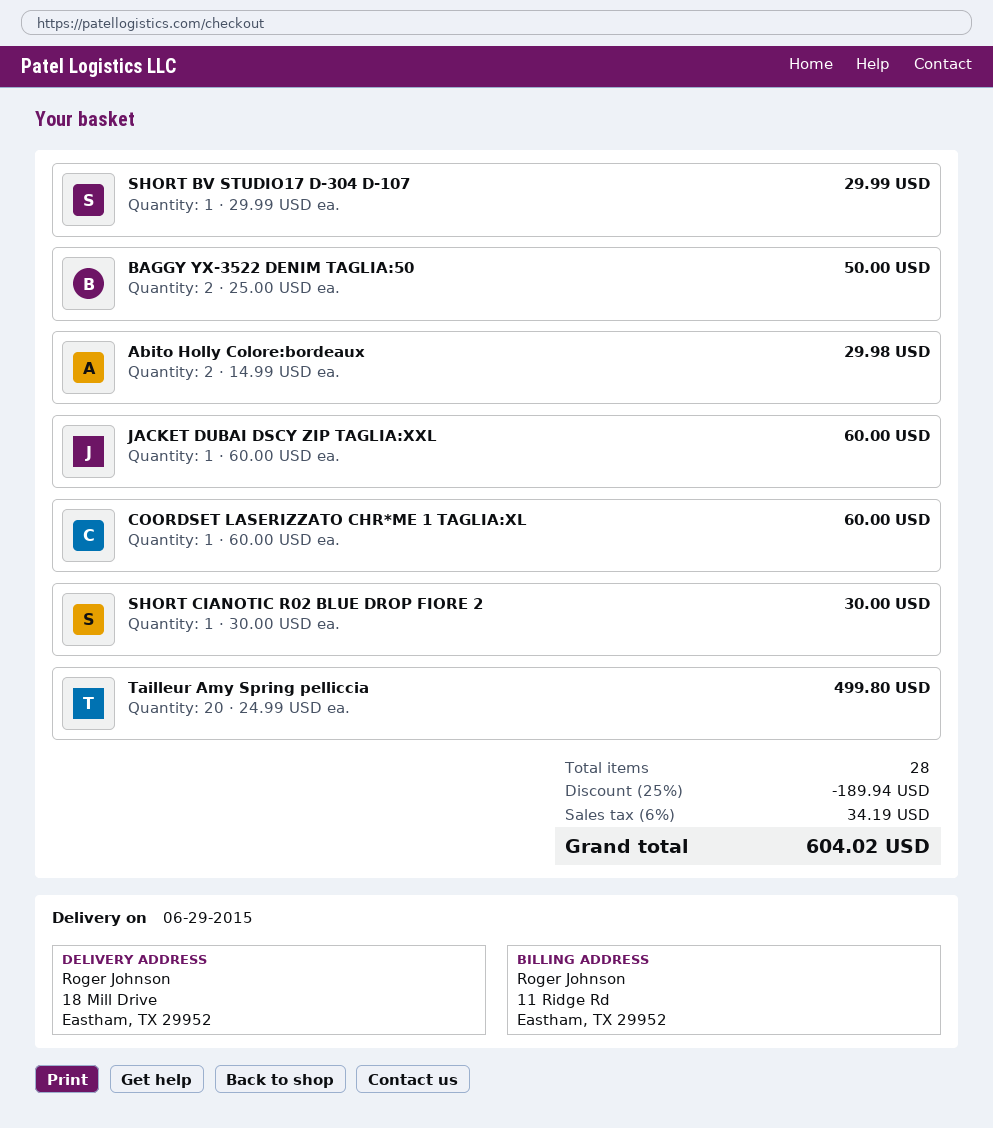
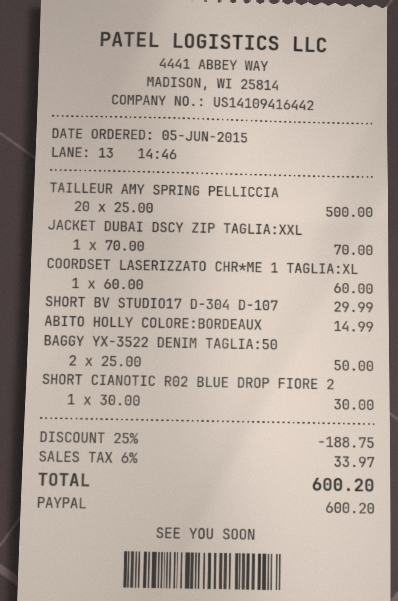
Abito Holly Colore:bordeaux: 2 x 14.99 = 29.98 -> 1 x 14.99 = 14.99
JACKET DUBAI DSCY ZIP TAGLIA:XXL: 1 x 60.00 = 60.00 -> 1 x 70.00 = 70.00
Tailleur Amy Spring pelliccia: 20 x 24.99 = 499.80 -> 20 x 25.00 = 500.00
discount: 25% = 189.94 -> 25% = 188.75
tax: 6% = 34.19 -> 6% = 33.97
total: 604.02 -> 600.20

